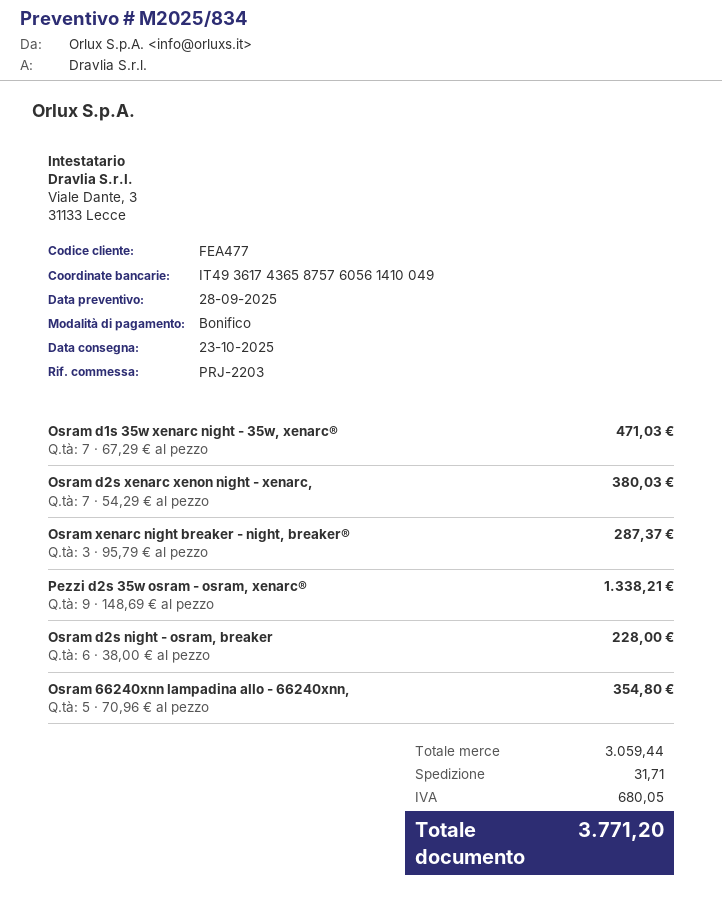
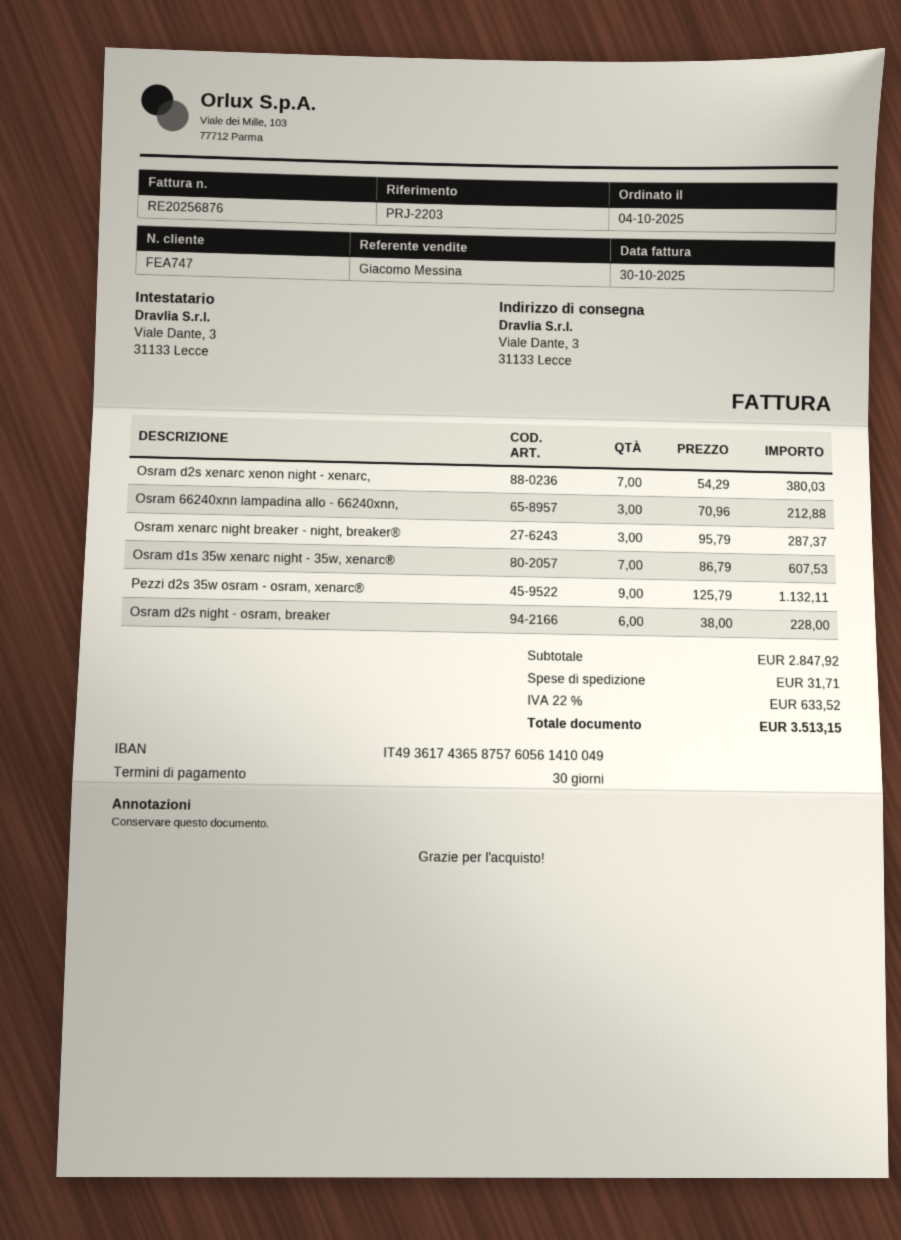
customer number: FEA477 -> FEA747
Osram d1s 35w xenarc night - 35w, xenarc®: 7 x 67.29 = 471.03 -> 7 x 86.79 = 607.53
Pezzi d2s 35w osram - osram, xenarc®: 9 x 148.69 = 1338.21 -> 9 x 125.79 = 1132.11
Osram 66240xnn lampadina allo - 66240xnn,: 5 x 70.96 = 354.80 -> 3 x 70.96 = 212.88
subtotal: 3059.44 -> 2847.92
tax: 680.05 -> 633.52
total: 3771.20 -> 3513.15

